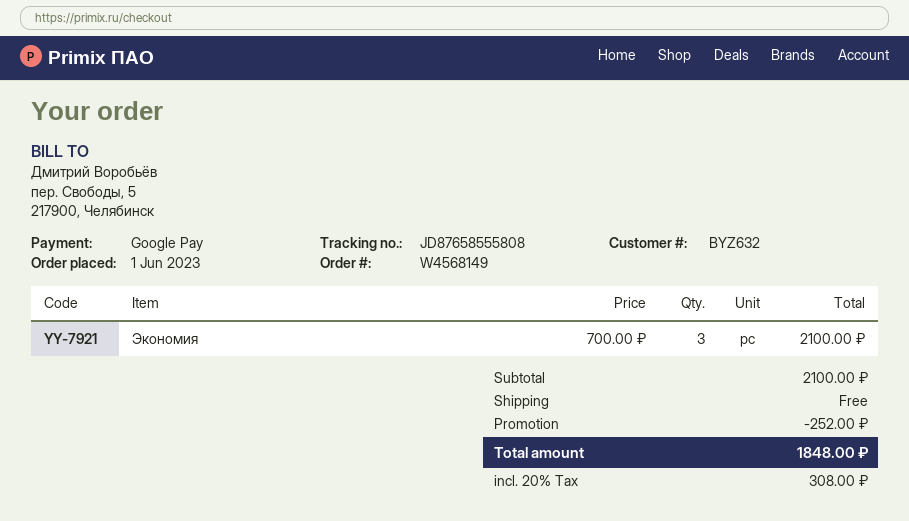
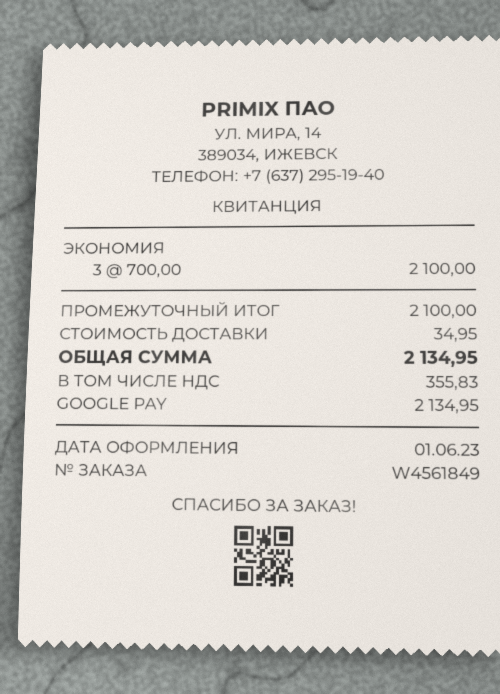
order number: W4568149 -> W4561849
discount: 252.00 -> none
shipping: 0.00 -> 34.95
tax: 308.00 -> 355.83
total: 1848.00 -> 2134.95

